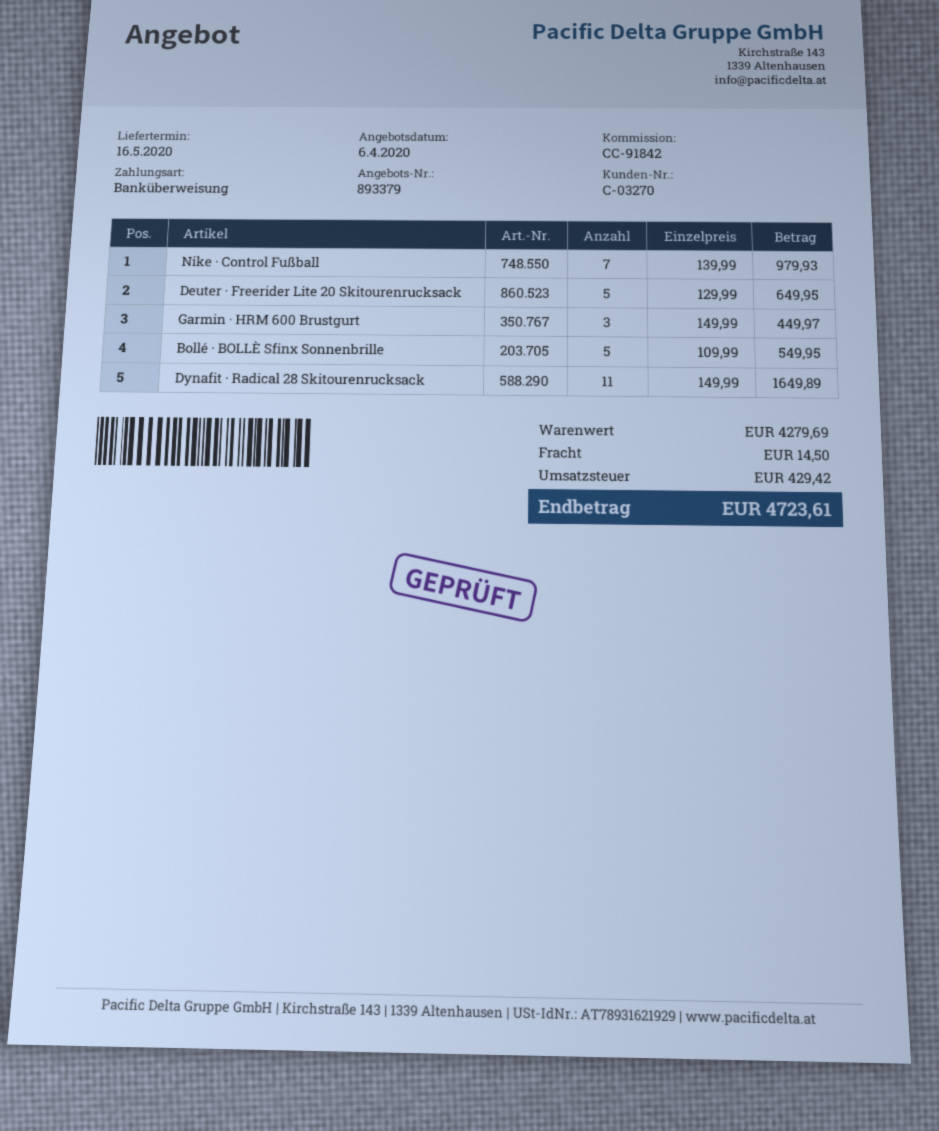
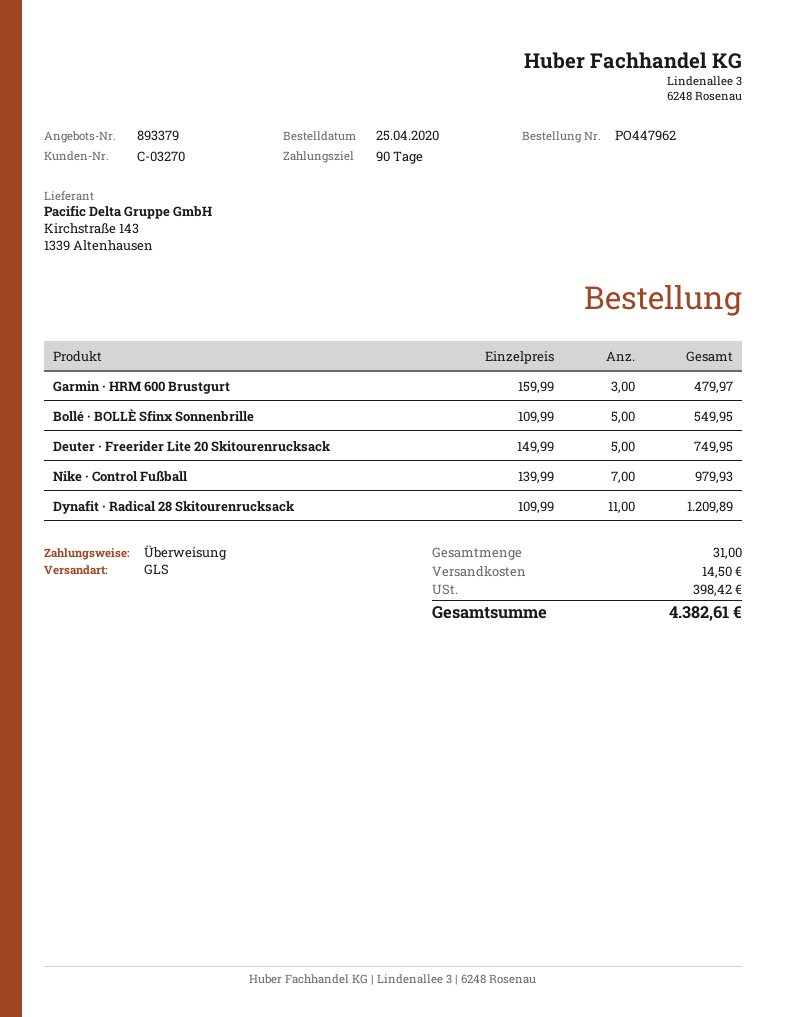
Deuter · Freerider Lite 20 Skitourenrucksack: 5 x 129.99 = 649.95 -> 5 x 149.99 = 749.95
Garmin · HRM 600 Brustgurt: 3 x 149.99 = 449.97 -> 3 x 159.99 = 479.97
Dynafit · Radical 28 Skitourenrucksack: 11 x 149.99 = 1649.89 -> 11 x 109.99 = 1209.89
tax: 429.42 -> 398.42
total: 4723.61 -> 4382.61

